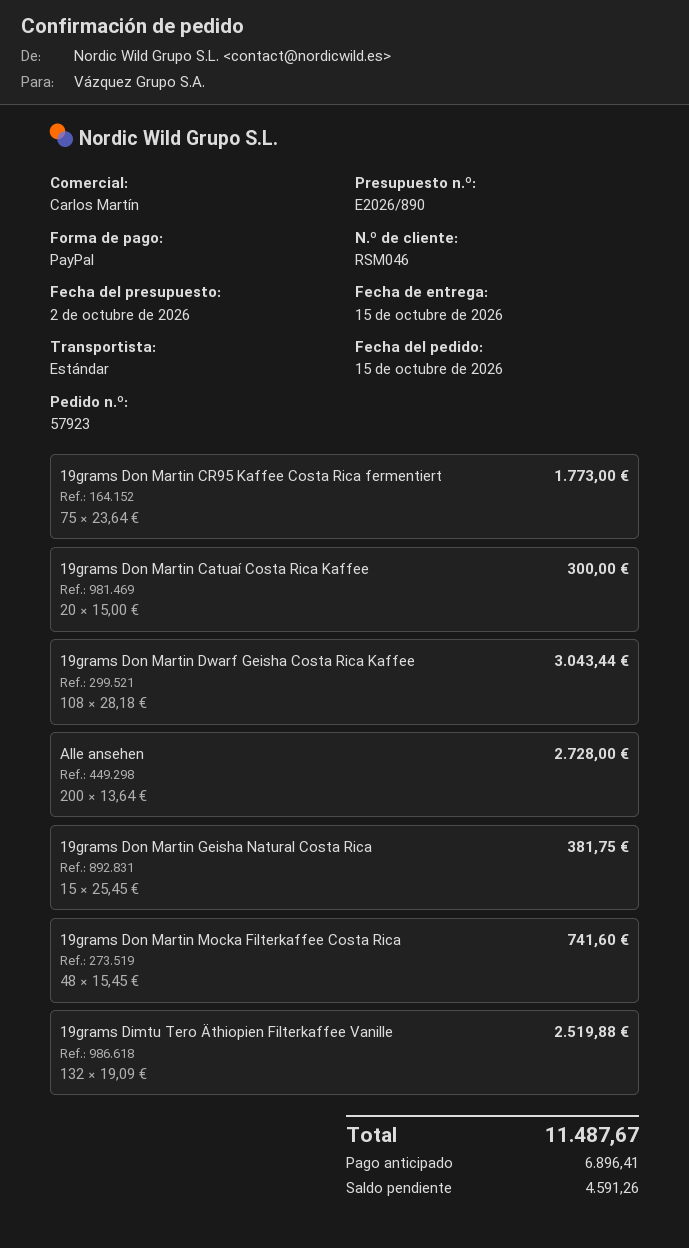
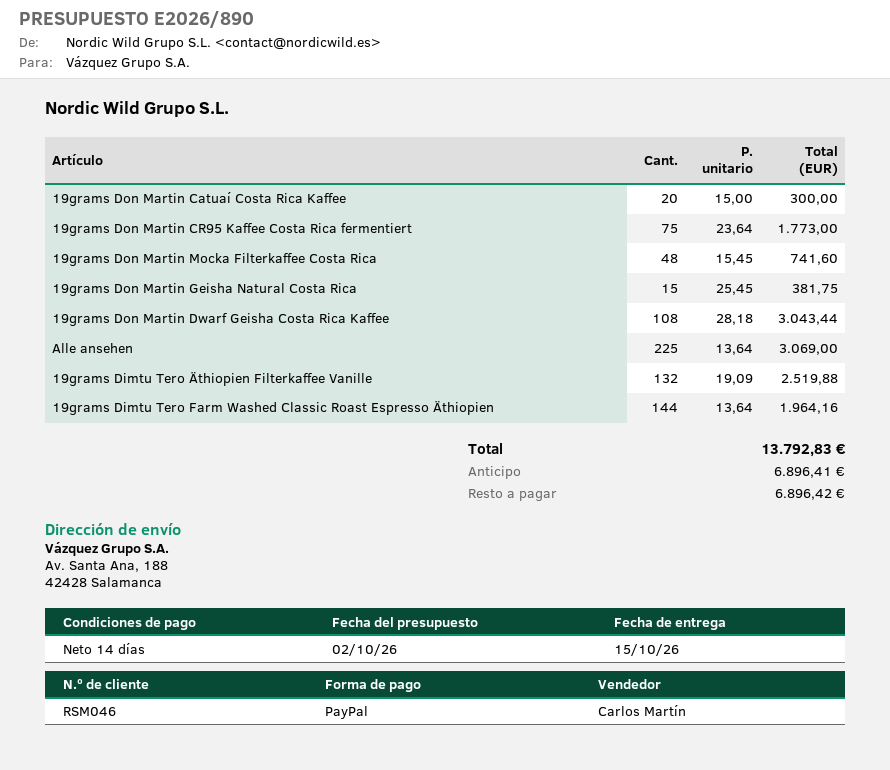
Alle ansehen: 200 x 13.64 = 2728.00 -> 225 x 13.64 = 3069.00
19grams Dimtu Tero Farm Washed Classic Roast Espresso Äthiopien: none -> 144 x 13.64 = 1964.16
total: 11487.67 -> 13792.83
balance: 4591.26 -> 6896.42

